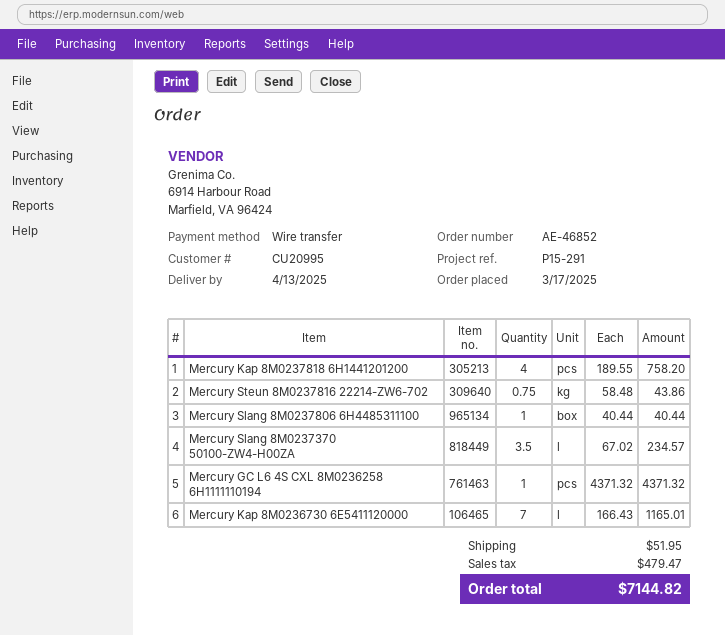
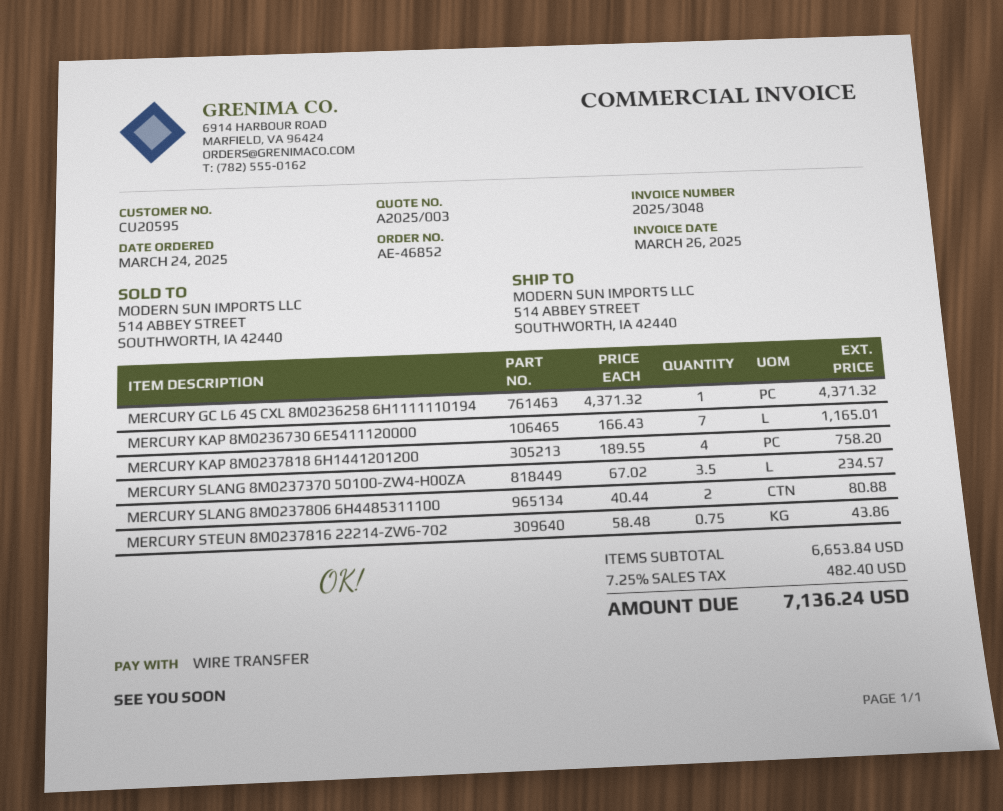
order date: 2025-03-17 -> 2025-03-24
customer number: CU20995 -> CU20595
Mercury Slang 8M0237806 6H4485311100: 1 x 40.44 = 40.44 -> 2 x 40.44 = 80.88
shipping: 51.95 -> none
tax: 479.47 -> 482.40
total: 7144.82 -> 7136.24

